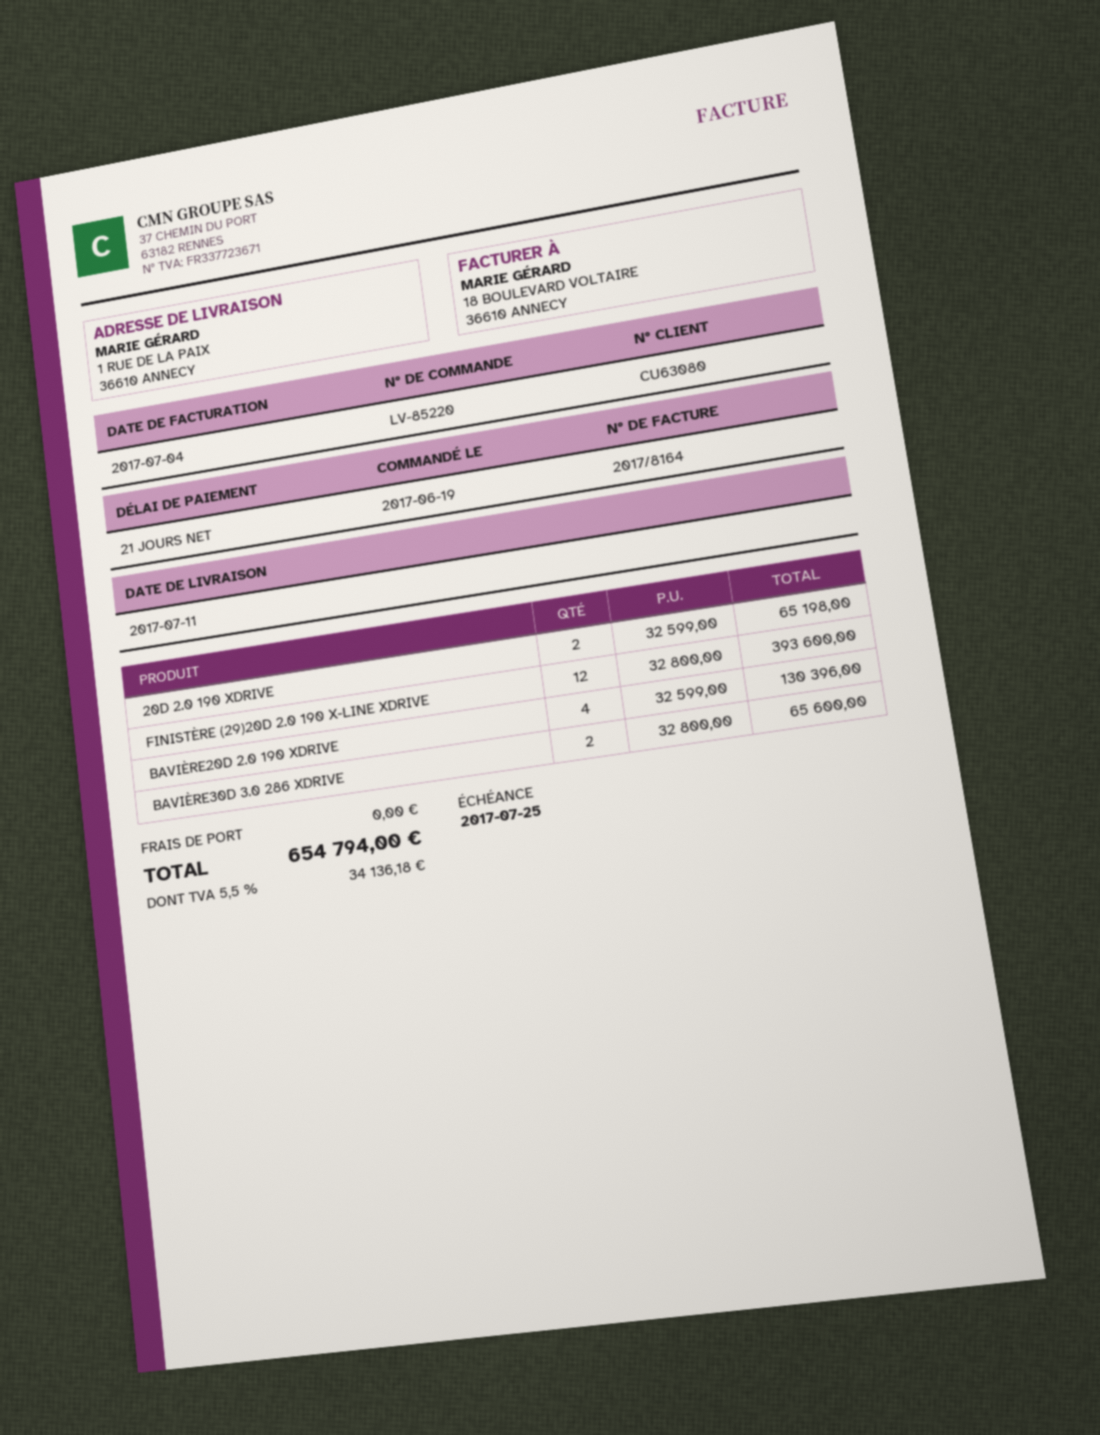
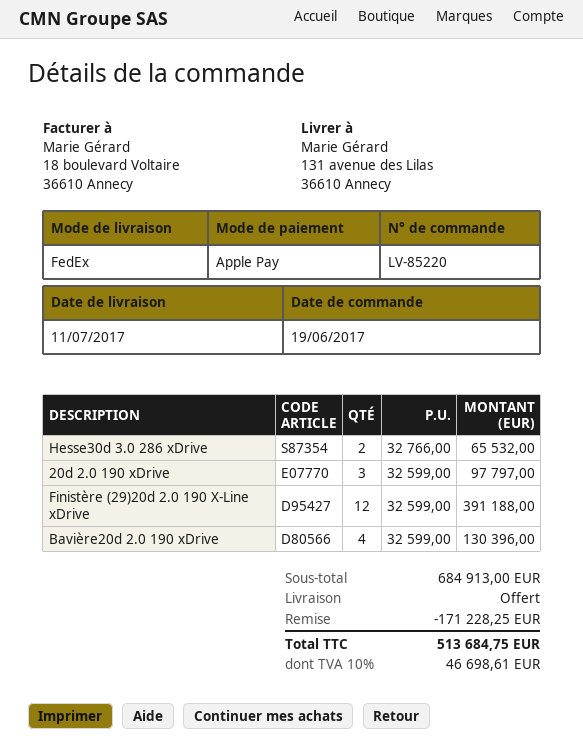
ship to: 1 RUE DE LA PAIX, 36610 ANNECY -> 131 avenue des Lilas, 36610 Annecy
20D 2.0 190 XDRIVE: 2 x 32599.00 = 65198.00 -> 3 x 32599.00 = 97797.00
FINISTÈRE (29)20D 2.0 190 X-LINE XDRIVE: 12 x 32800.00 = 393600.00 -> 12 x 32599.00 = 391188.00
BAVIÈRE30D 3.0 286 XDRIVE: 2 x 32800.00 = 65600.00 -> none
Hesse30d 3.0 286 xDrive: none -> 2 x 32766.00 = 65532.00
discount: none -> 171228.25
tax: 5.5% = 34136.18 -> 10% = 46698.61
total: 654794.00 -> 513684.75

